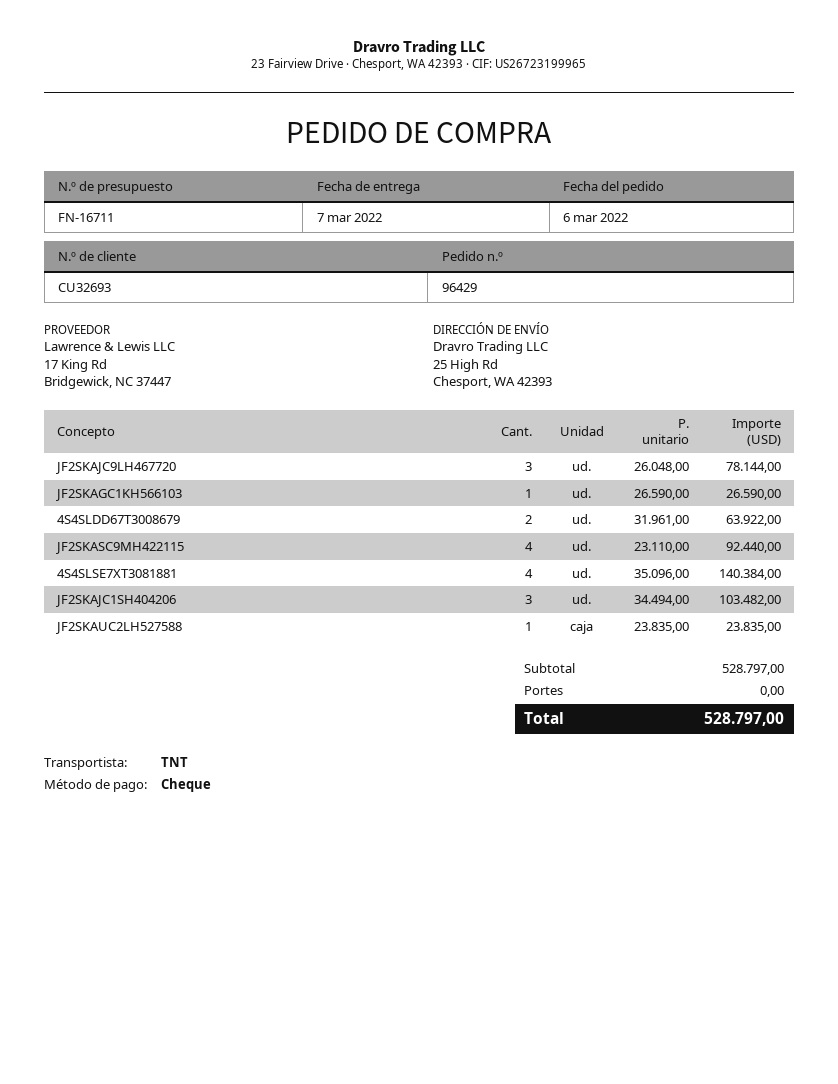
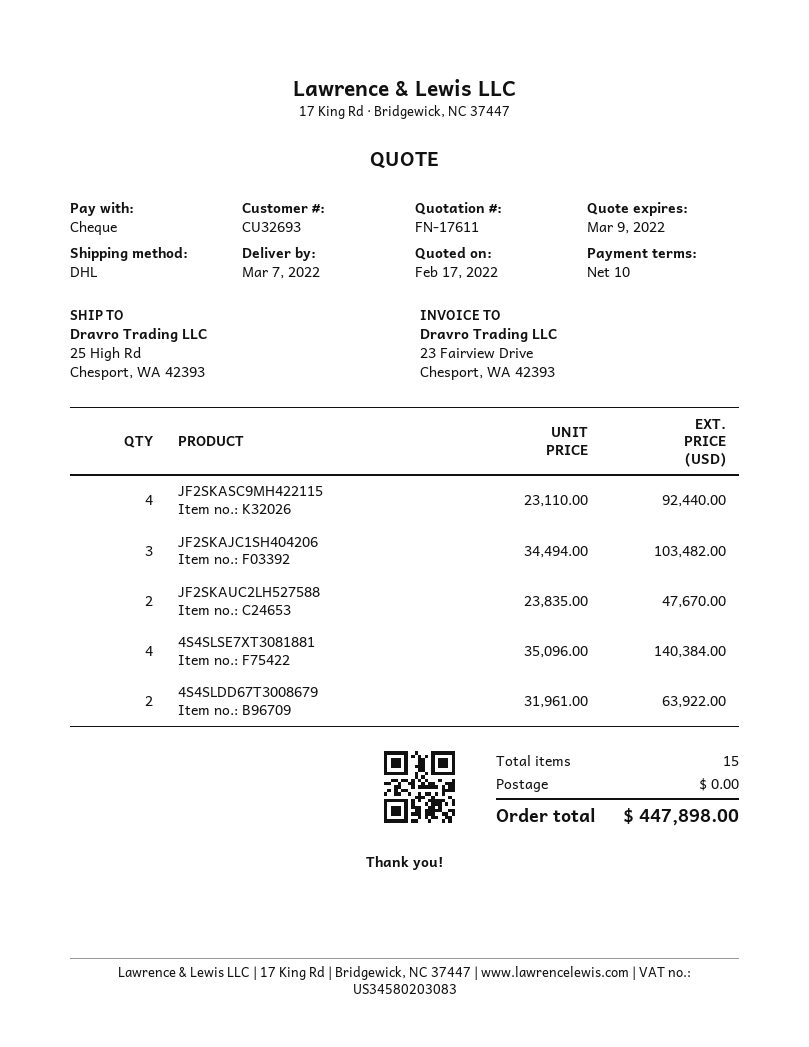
quote number: FN-16711 -> FN-17611
shipping method: TNT -> DHL
JF2SKAJC9LH467720: 3 x 26048.00 = 78144.00 -> none
JF2SKAGC1KH566103: 1 x 26590.00 = 26590.00 -> none
JF2SKAUC2LH527588: 1 x 23835.00 = 23835.00 -> 2 x 23835.00 = 47670.00
total: 528797.00 -> 447898.00

